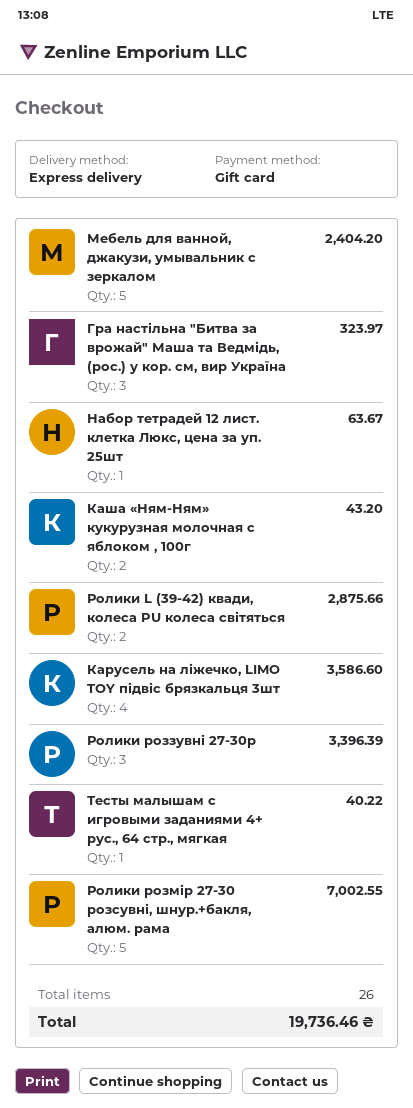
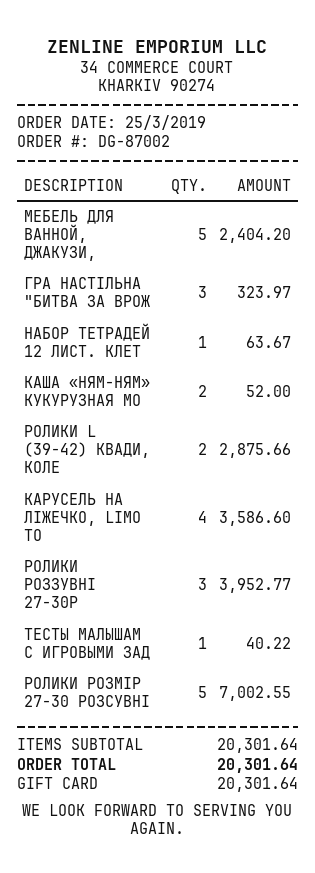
Каша «Ням-Ням» кукурузная молочная с яблоком , 100г: 2 for 43.20 -> 2 for 52.00
Ролики роззувні 27-30р: 3 for 3396.39 -> 3 for 3952.77
total: 19736.46 -> 20301.64

